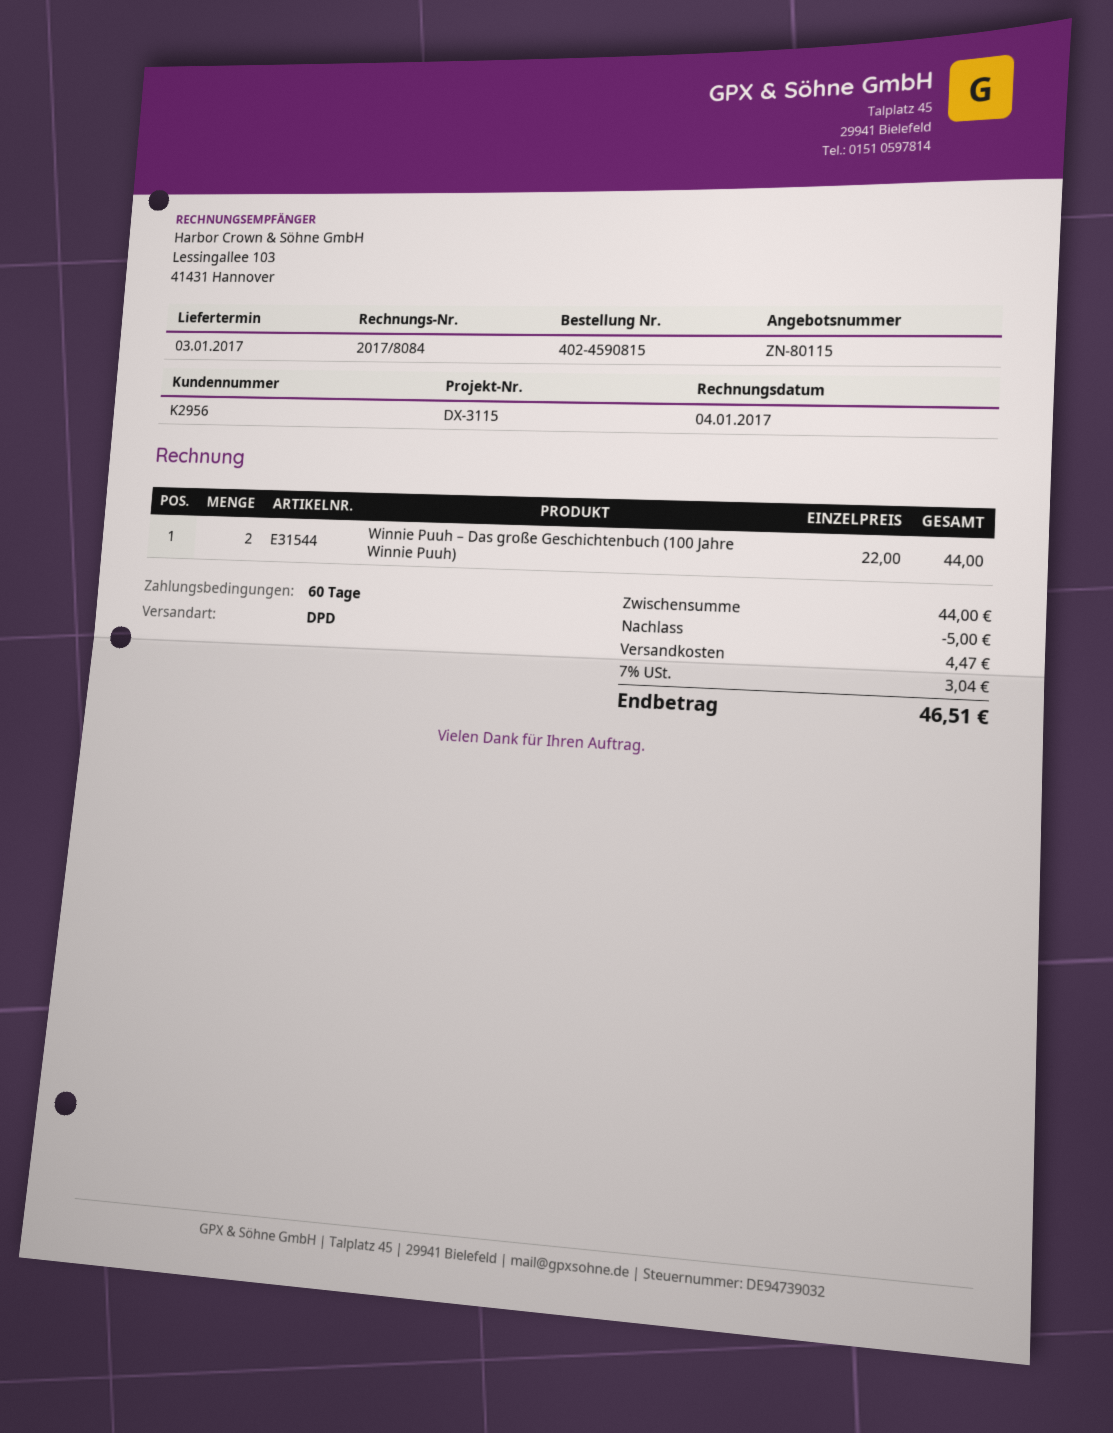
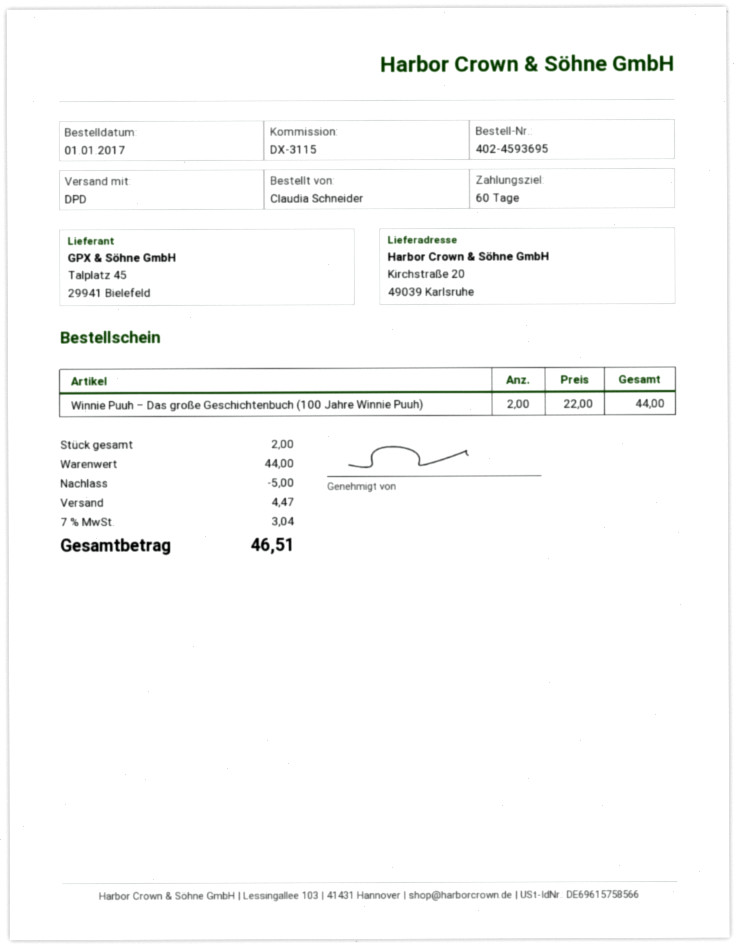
order number: 402-4590815 -> 402-4593695

